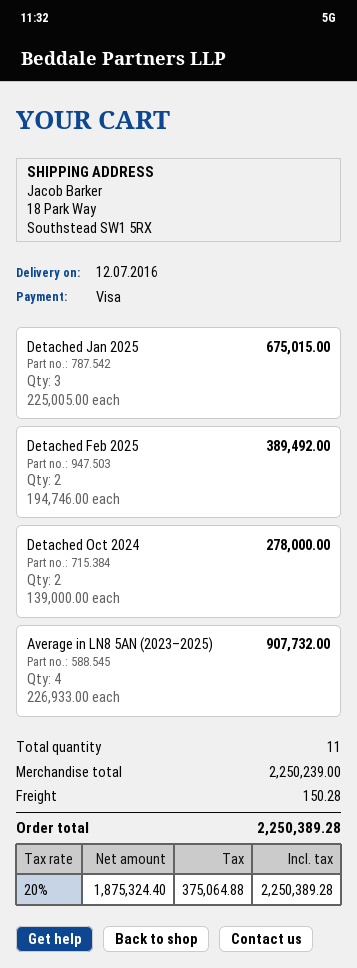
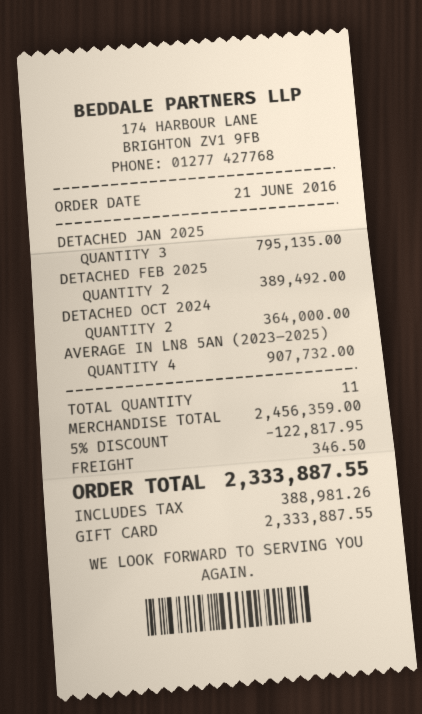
payment method: Visa -> gift card
Detached Jan 2025: 3 for 675015.00 -> 3 for 795135.00
Detached Oct 2024: 2 for 278000.00 -> 2 for 364000.00
subtotal: 2250239.00 -> 2456359.00
discount: none -> 5% = 122817.95
shipping: 150.28 -> 346.50
tax: 375064.88 -> 388981.26
total: 2250389.28 -> 2333887.55

